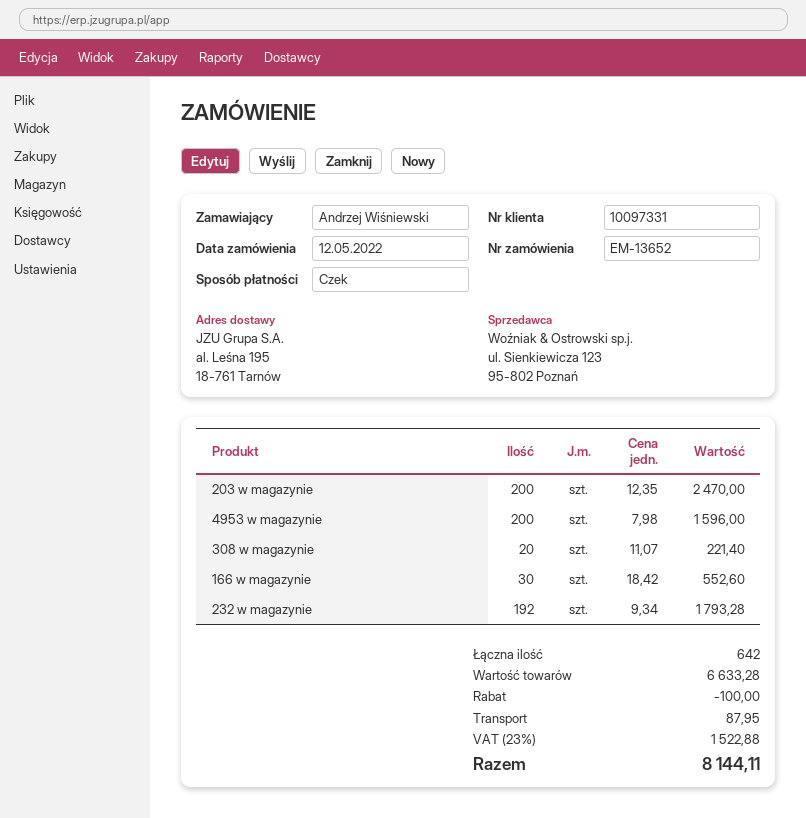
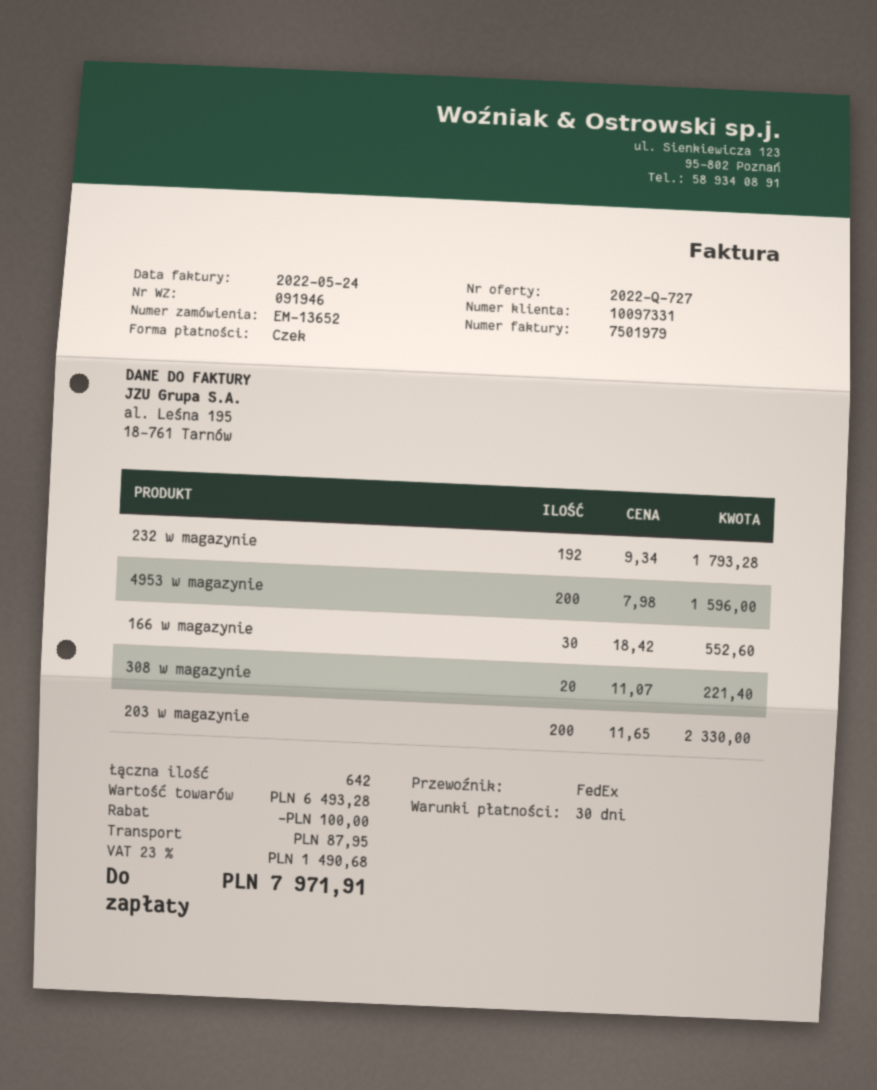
203 w magazynie: 200 x 12.35 = 2470.00 -> 200 x 11.65 = 2330.00
subtotal: 6633.28 -> 6493.28
tax: 23% = 1522.88 -> 23% = 1490.68
total: 8144.11 -> 7971.91

